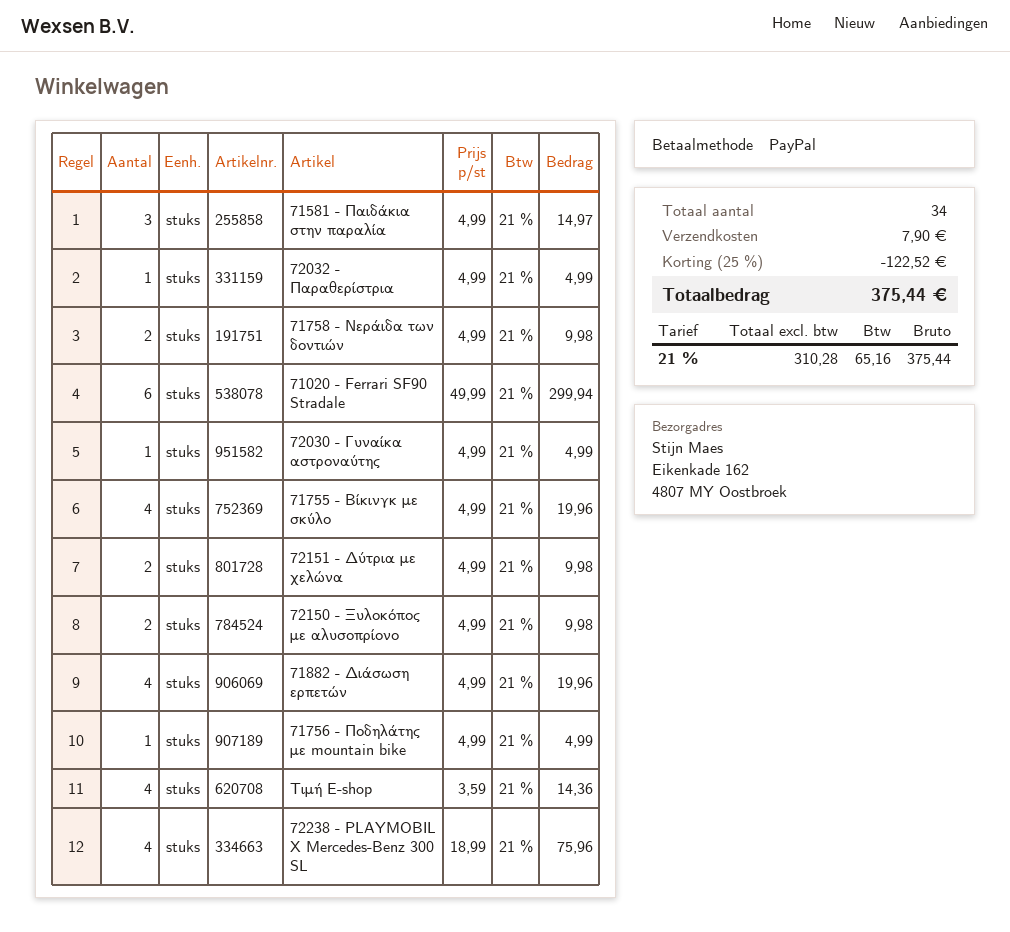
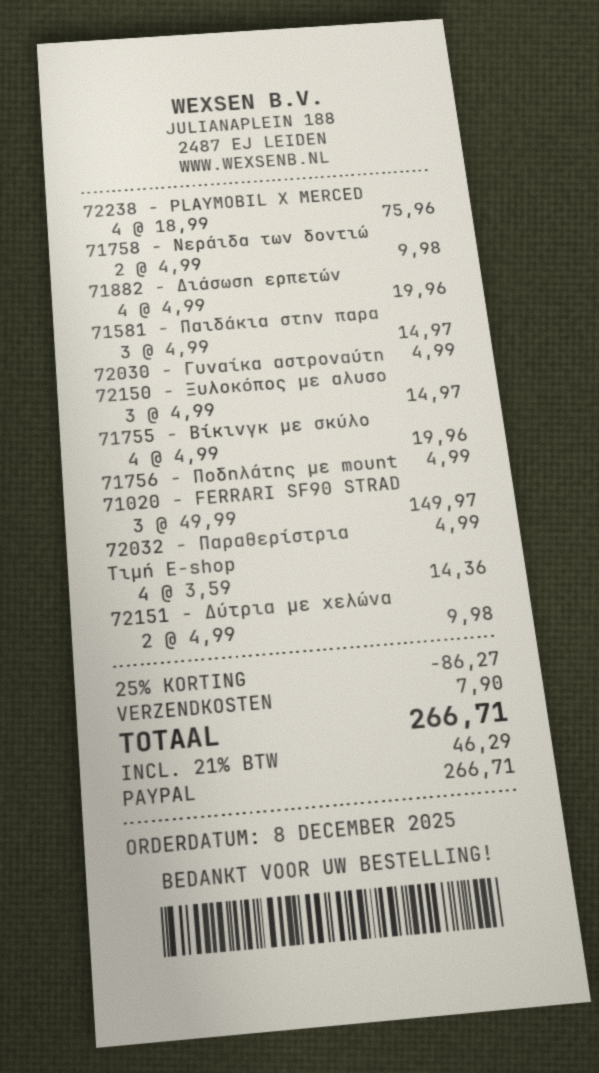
71020 - Ferrari SF90 Stradale: 6 x 49.99 = 299.94 -> 3 x 49.99 = 149.97
72150 - Ξυλοκόπος με αλυσοπρίονο: 2 x 4.99 = 9.98 -> 3 x 4.99 = 14.97
discount: 25% = 122.52 -> 25% = 86.27
tax: 21% = 65.16 -> 21% = 46.29
total: 375.44 -> 266.71

